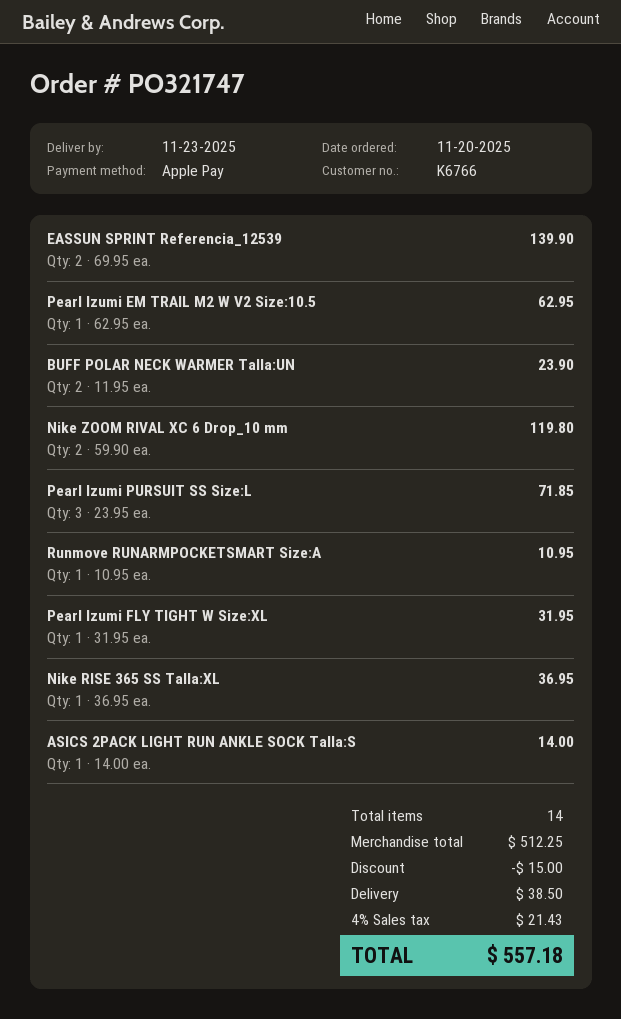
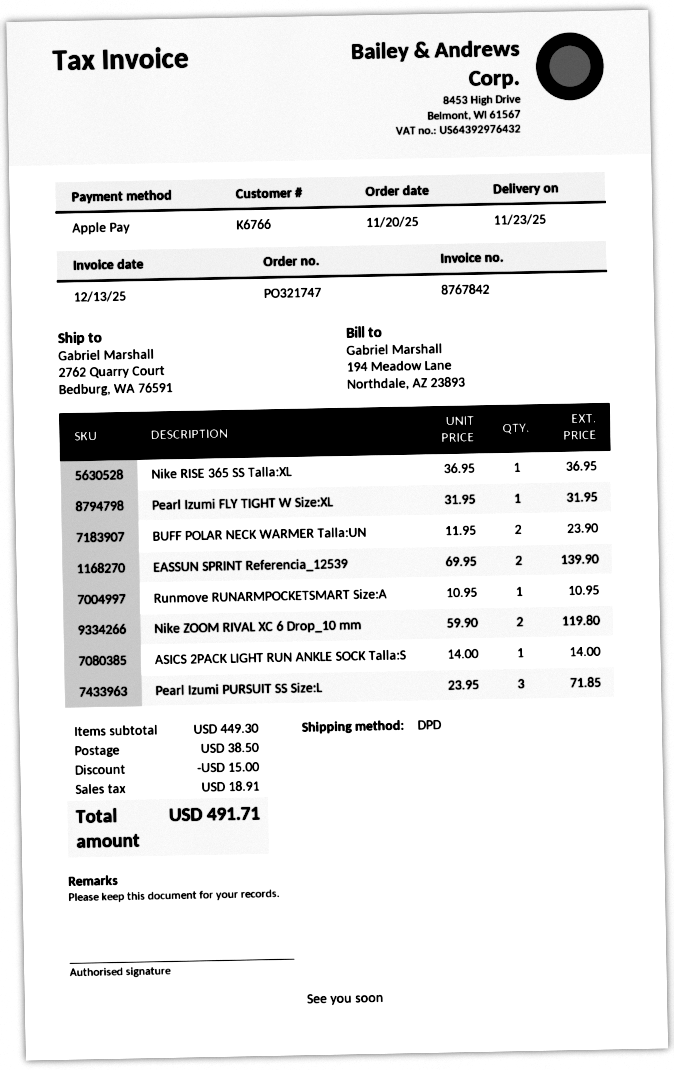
Pearl Izumi EM TRAIL M2 W V2 Size:10.5: 1 x 62.95 = 62.95 -> none
subtotal: 512.25 -> 449.30
tax: 21.43 -> 18.91
total: 557.18 -> 491.71

